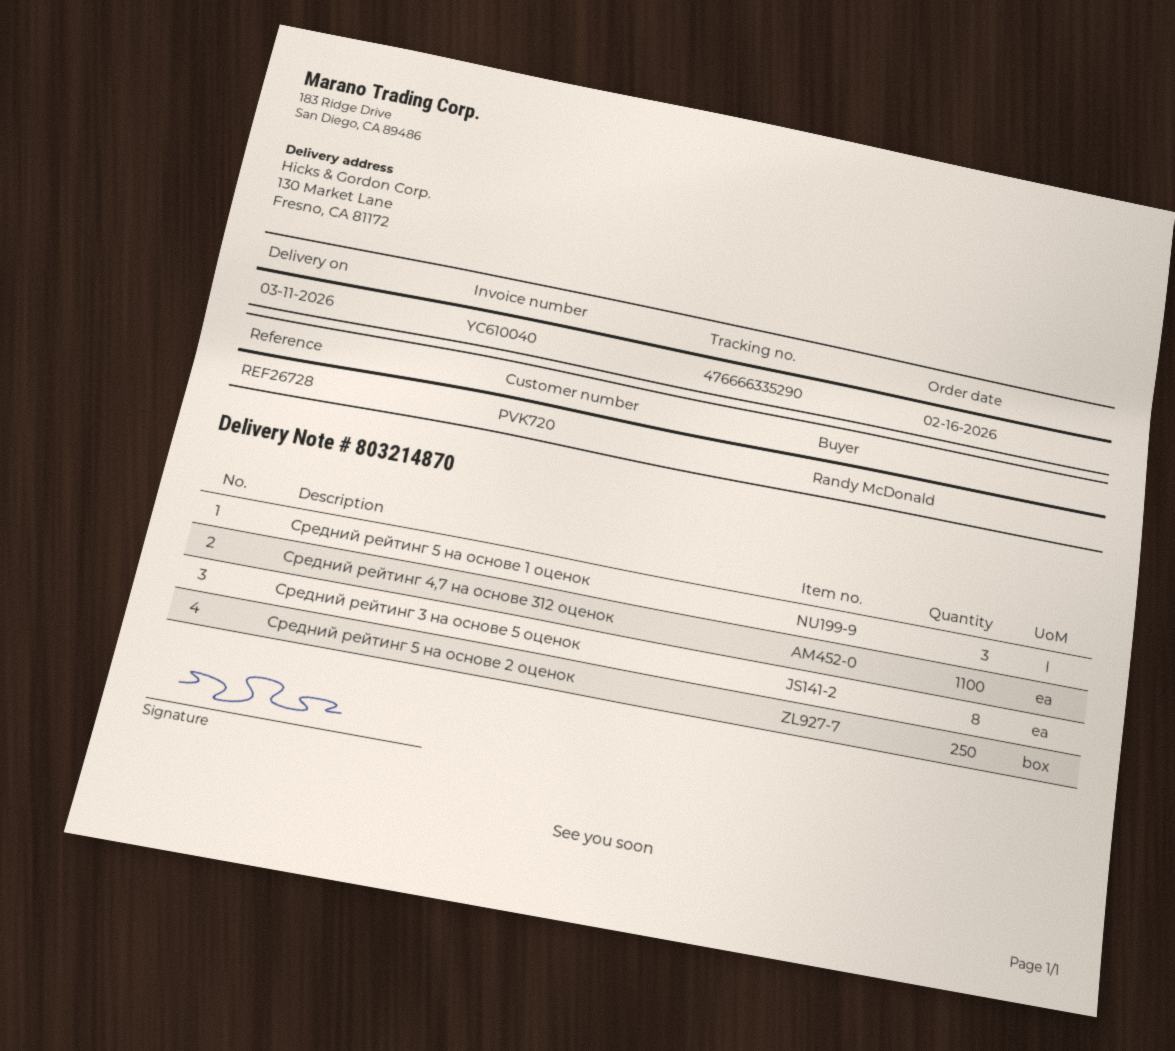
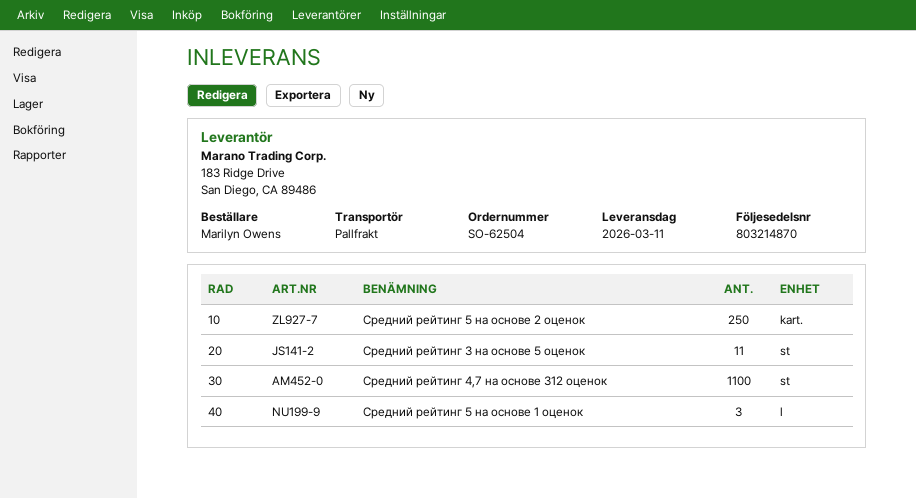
ordered by: Randy McDonald -> Marilyn Owens
Средний рейтинг 3 на основе 5 оценок: 8 -> 11

